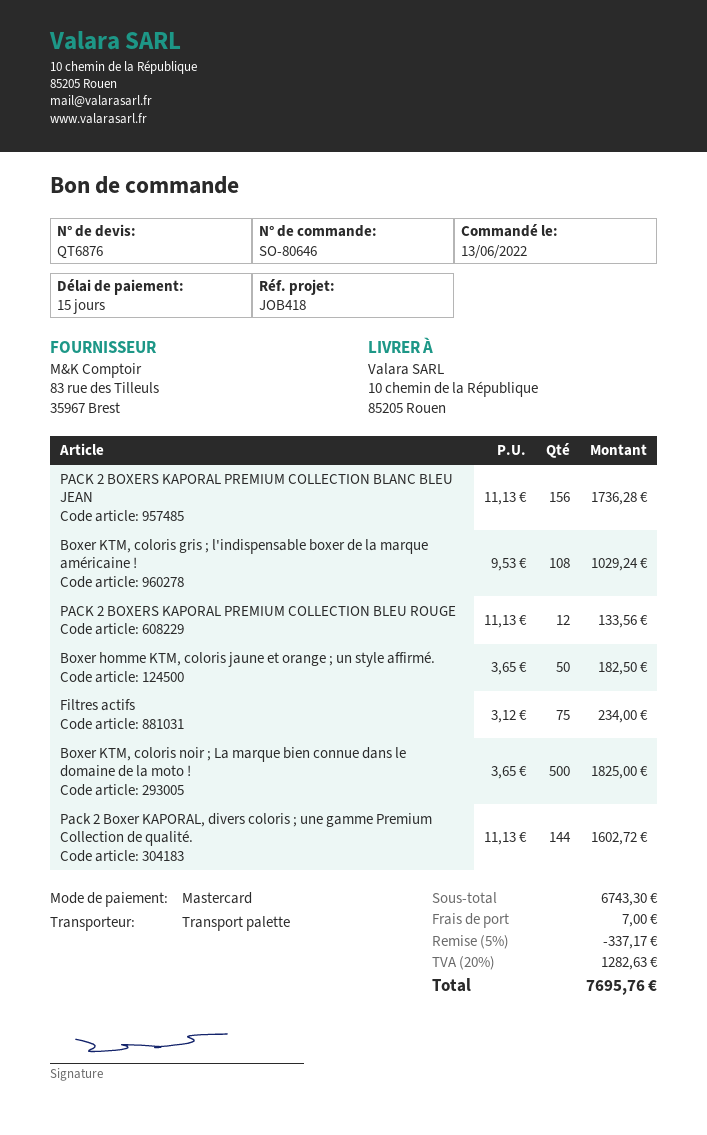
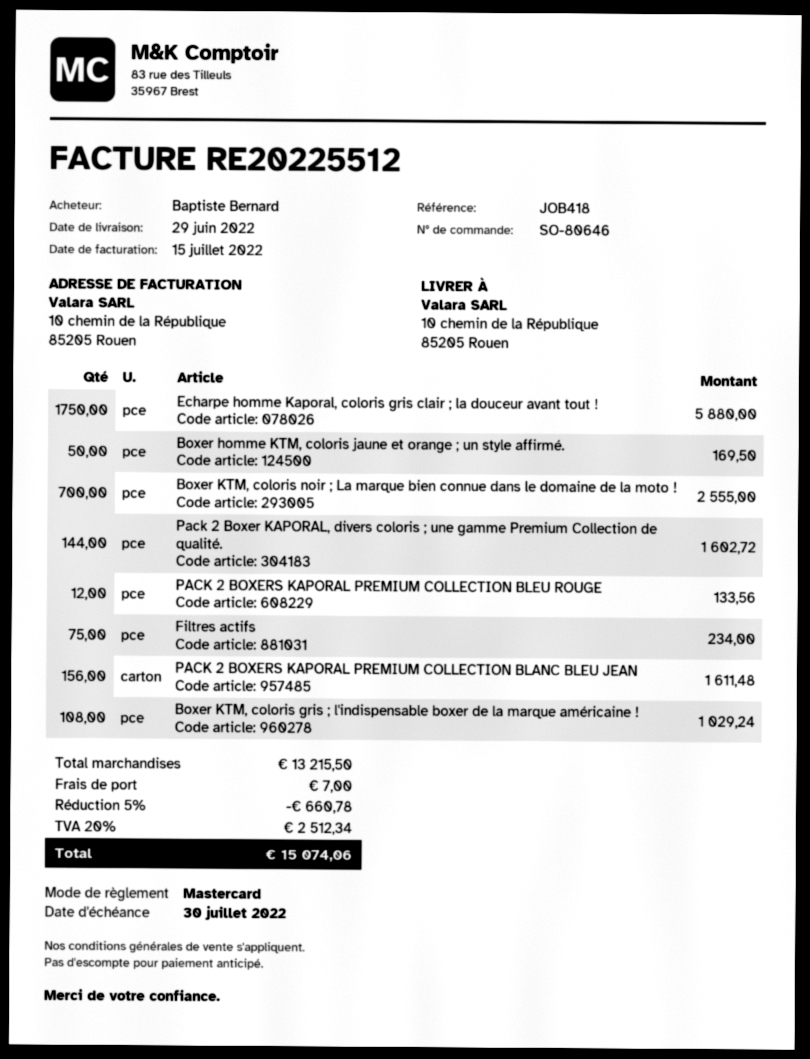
PACK 2 BOXERS KAPORAL PREMIUM COLLECTION BLANC BLEU JEAN: 156 for 1736.28 -> 156 for 1611.48
Boxer homme KTM, coloris jaune et orange ; un style affirmé.: 50 for 182.50 -> 50 for 169.50
Boxer KTM, coloris noir ; La marque bien connue dans le domaine de la moto !: 500 for 1825.00 -> 700 for 2555.00
Echarpe homme Kaporal, coloris gris clair ; la douceur avant tout !: none -> 1750 for 5880.00
subtotal: 6743.30 -> 13215.50
discount: 5% = 337.17 -> 5% = 660.78
tax: 20% = 1282.63 -> 20% = 2512.34
total: 7695.76 -> 15074.06

